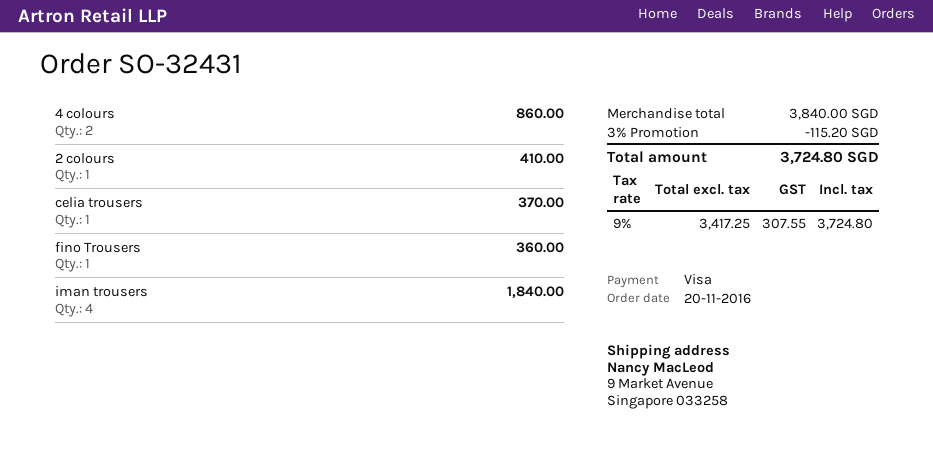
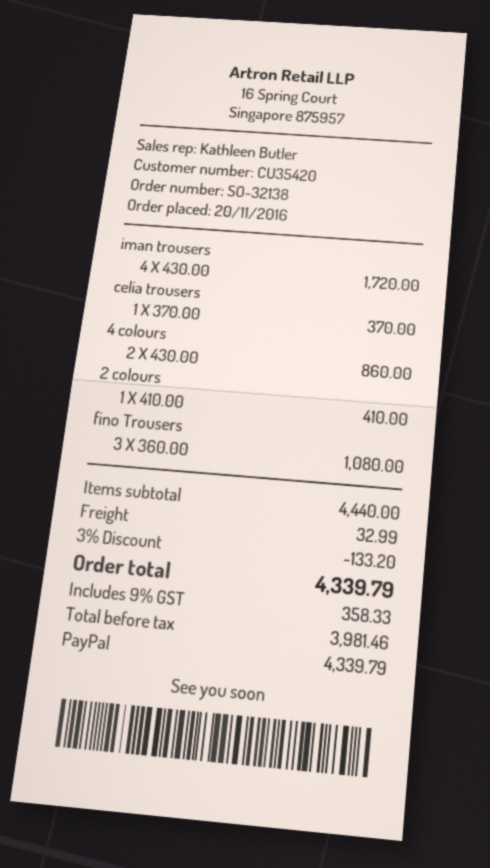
order number: SO-32431 -> SO-32138
payment method: Visa -> PayPal
fino Trousers: 1 for 360.00 -> 3 for 1080.00
iman trousers: 4 for 1840.00 -> 4 for 1720.00
subtotal: 3840.00 -> 4440.00
discount: 3% = 115.20 -> 3% = 133.20
shipping: none -> 32.99
net: 3417.25 -> 3981.46
tax: 9% = 307.55 -> 9% = 358.33
total: 3724.80 -> 4339.79

